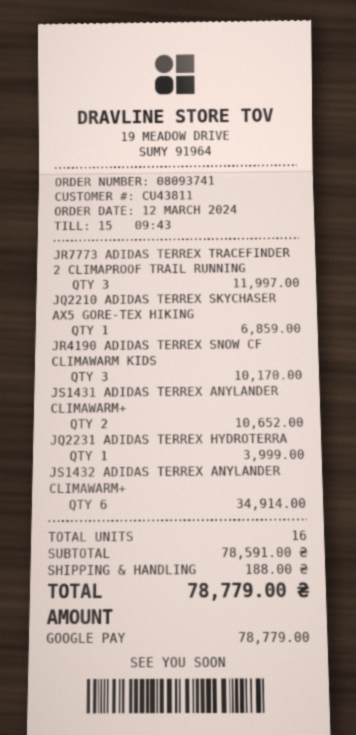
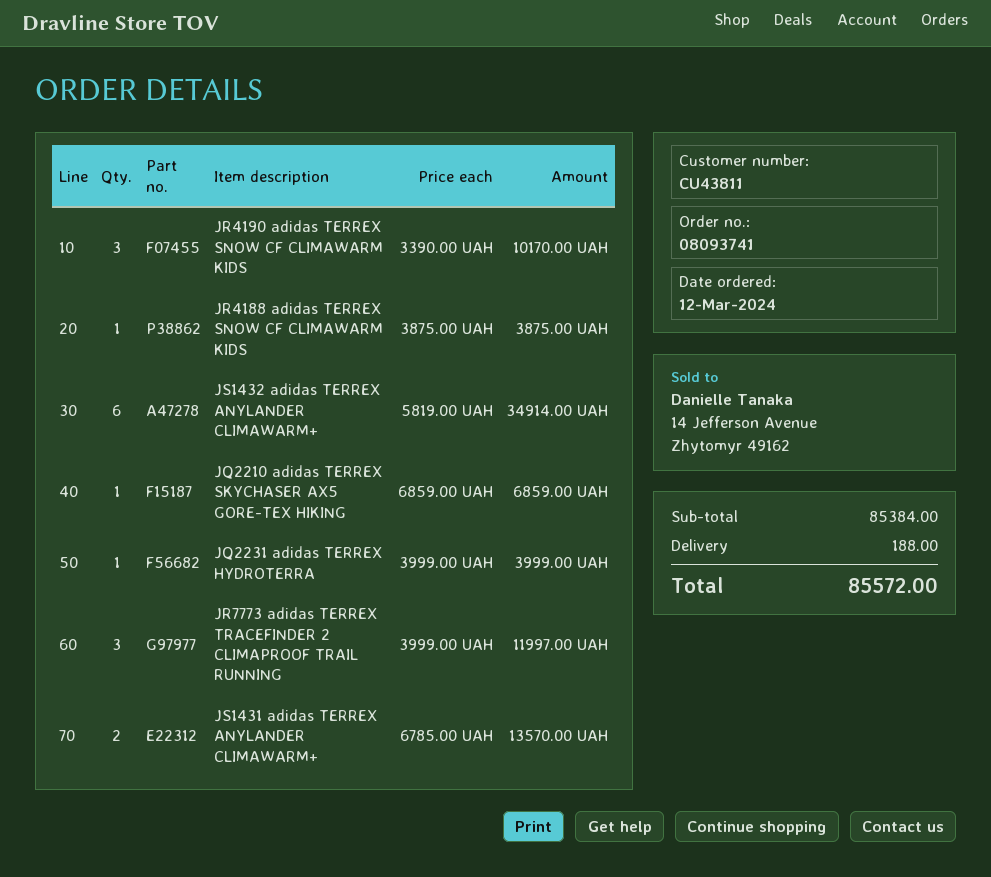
JS1431 ADIDAS TERREX ANYLANDER CLIMAWARM+: 2 for 10652.00 -> 2 for 13570.00
JR4188 adidas TERREX SNOW CF CLIMAWARM KIDS: none -> 1 for 3875.00
subtotal: 78591.00 -> 85384.00
total: 78779.00 -> 85572.00

